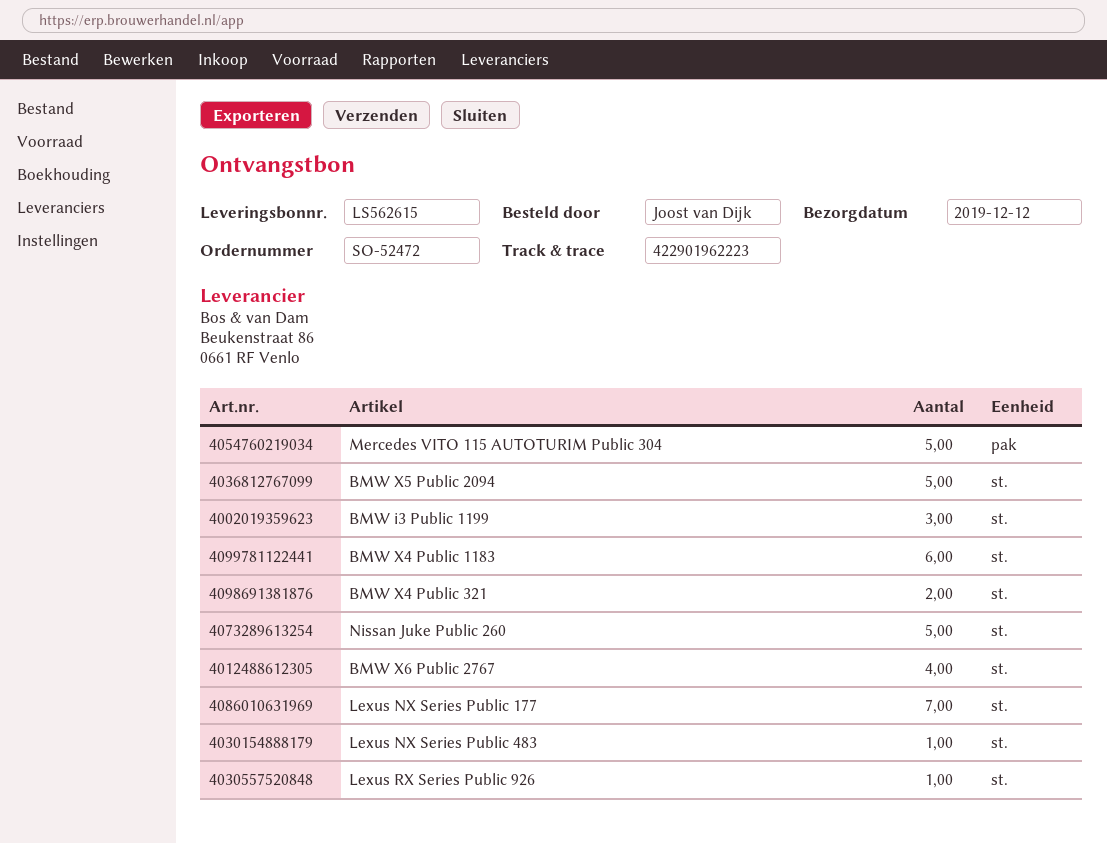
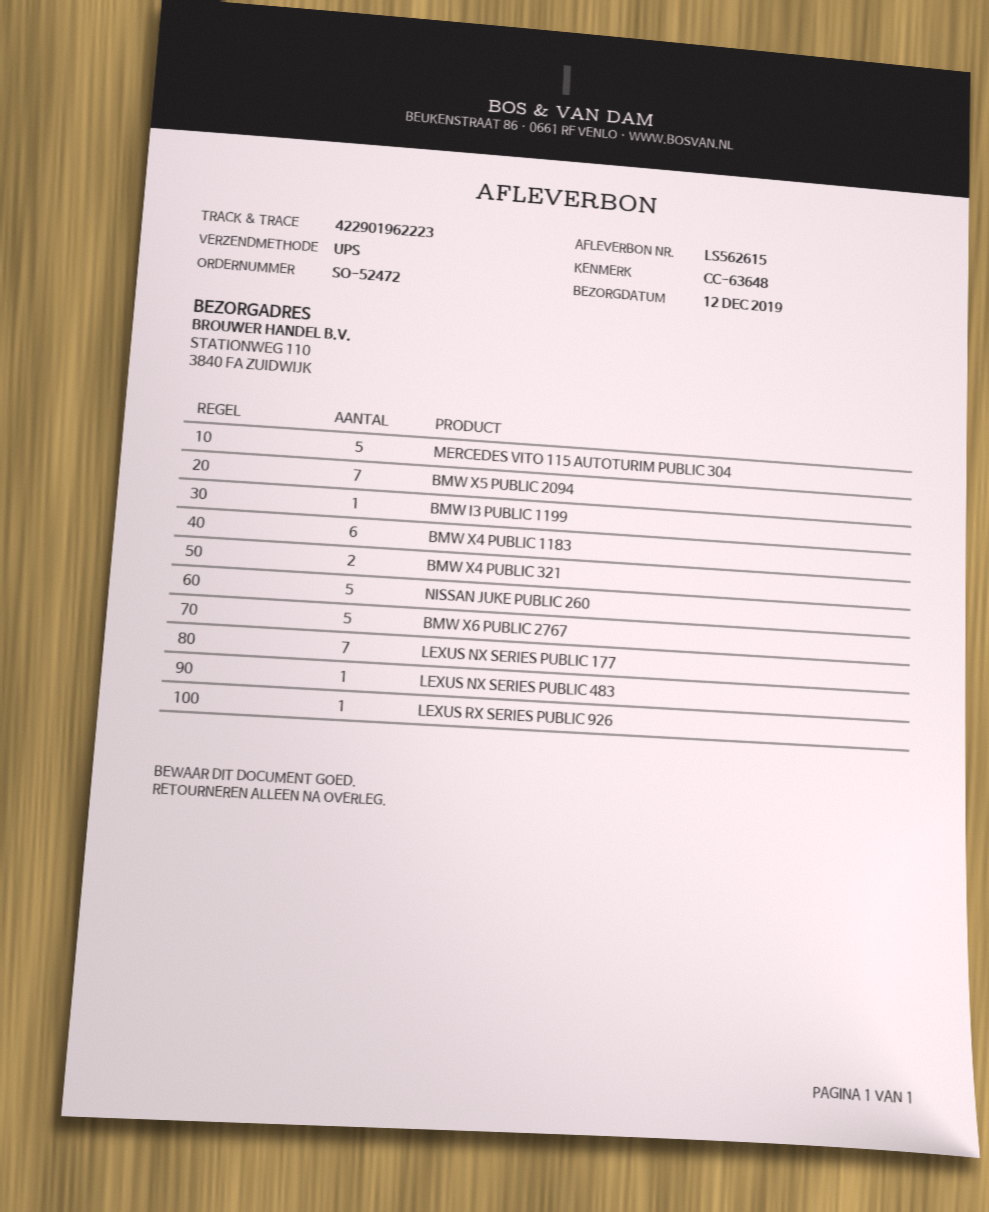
BMW X5 Public 2094: 5 -> 7
BMW i3 Public 1199: 3 -> 1
BMW X6 Public 2767: 4 -> 5

